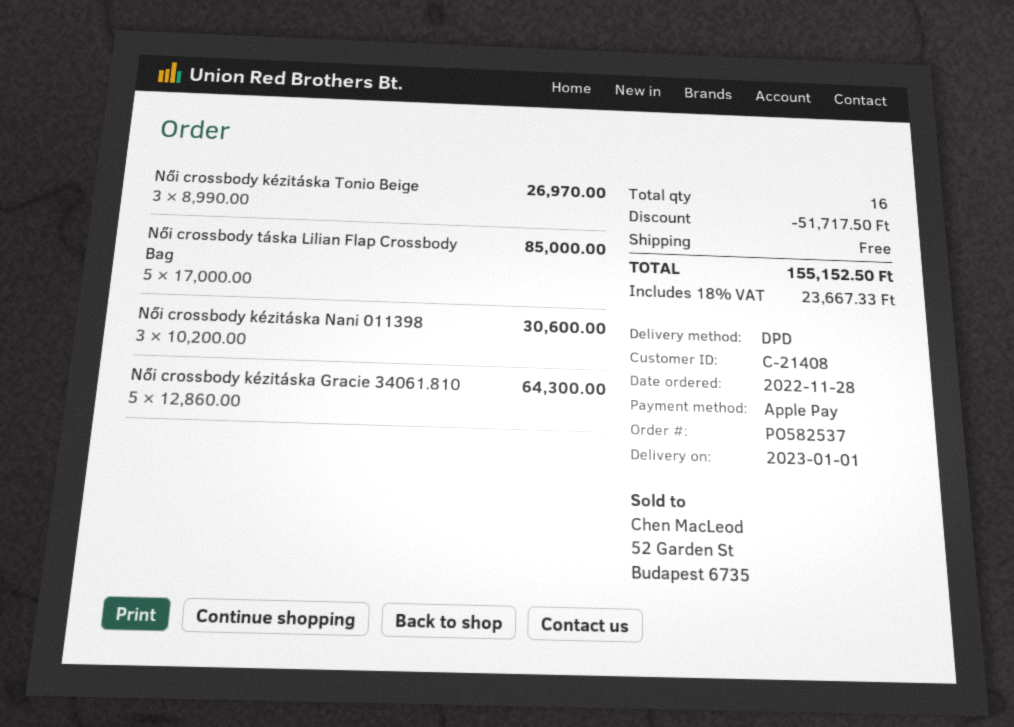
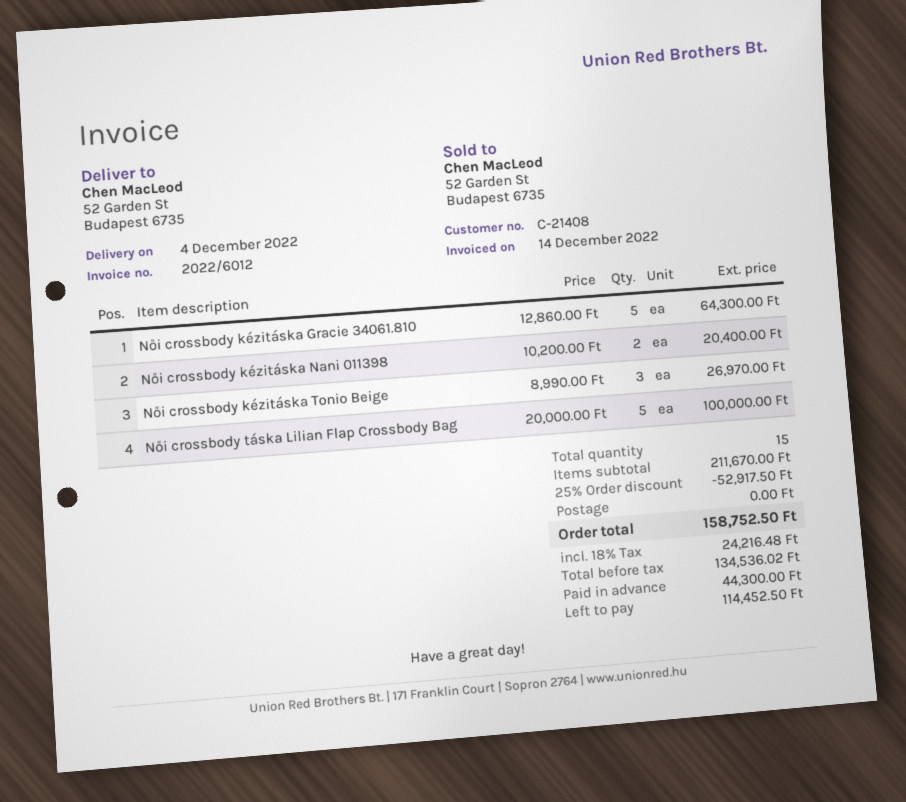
delivery date: 2023-01-01 -> 2022-12-04
Női crossbody táska Lilian Flap Crossbody Bag: 5 x 17000.00 = 85000.00 -> 5 x 20000.00 = 100000.00
Női crossbody kézitáska Nani 011398: 3 x 10200.00 = 30600.00 -> 2 x 10200.00 = 20400.00
total quantity: 16 -> 15
discount: 51717.50 -> 52917.50
tax: 18% = 23667.33 -> 18% = 24216.48
total: 155152.50 -> 158752.50

